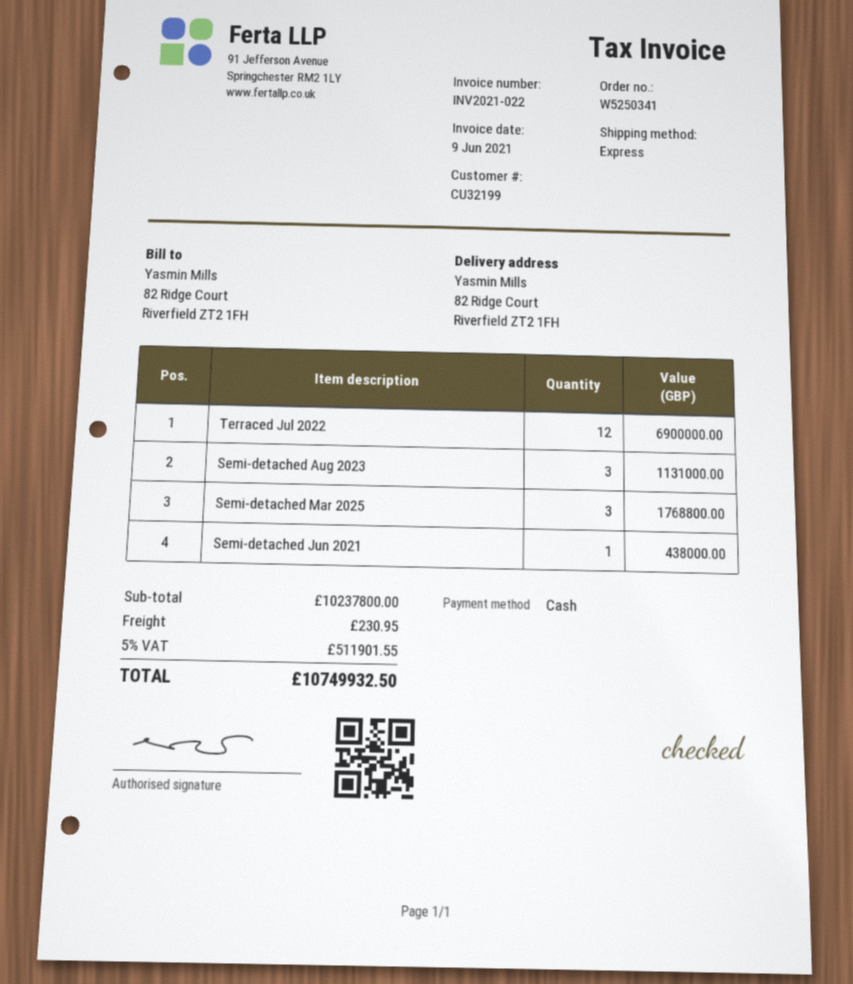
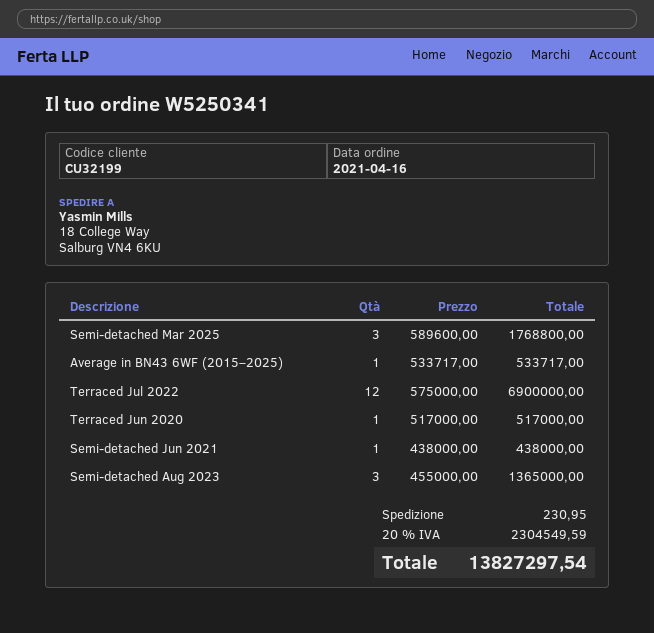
ship to: 82 Ridge Court, Riverfield ZT2 1FH -> 18 College Way, Salburg VN4 6KU
Semi-detached Aug 2023: 3 for 1131000.00 -> 3 for 1365000.00
Average in BN43 6WF (2015–2025): none -> 1 for 533717.00
Terraced Jun 2020: none -> 1 for 517000.00
tax: 5% = 511901.55 -> 20% = 2304549.59
total: 10749932.50 -> 13827297.54

